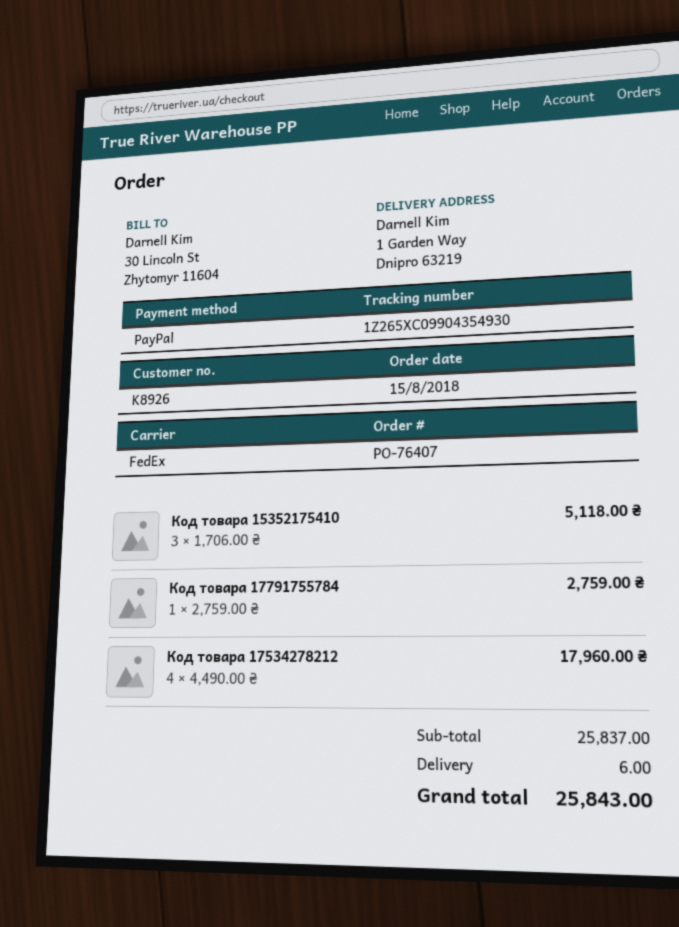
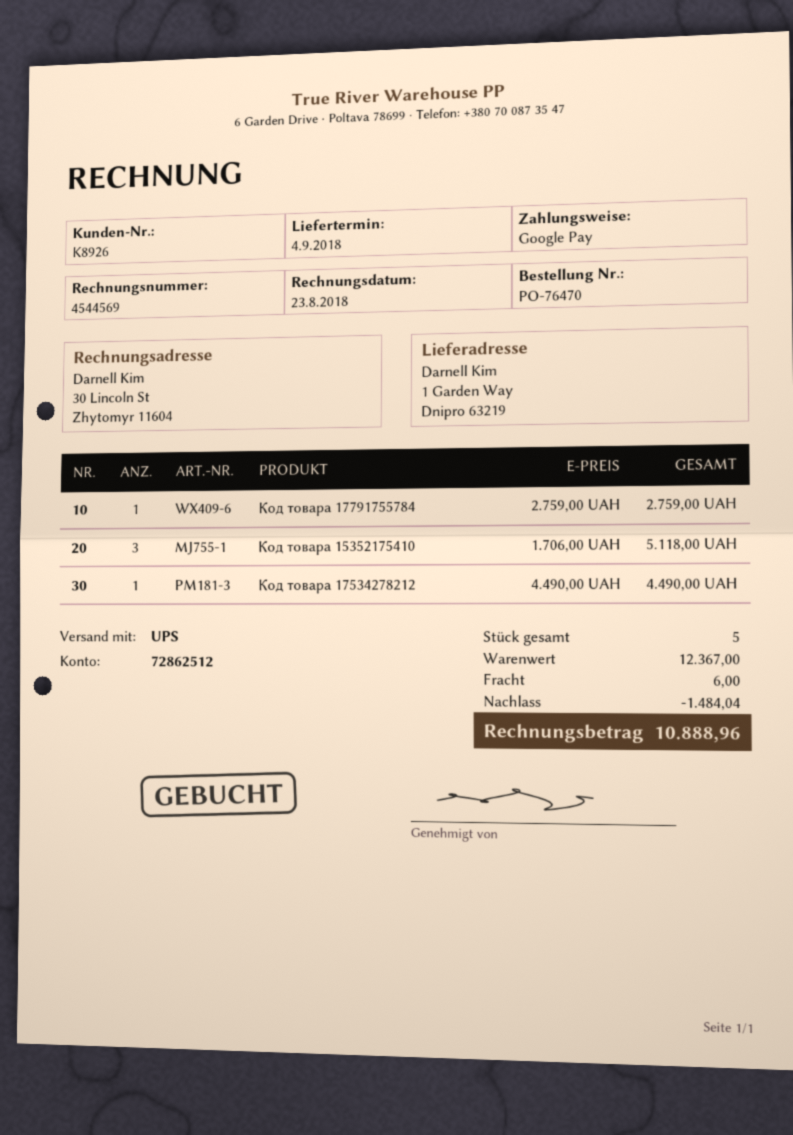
order number: PO-76407 -> PO-76470
payment method: PayPal -> Google Pay
shipping method: FedEx -> UPS
Код товара 17534278212: 4 x 4490.00 = 17960.00 -> 1 x 4490.00 = 4490.00
subtotal: 25837.00 -> 12367.00
discount: none -> 1484.04
total: 25843.00 -> 10888.96

